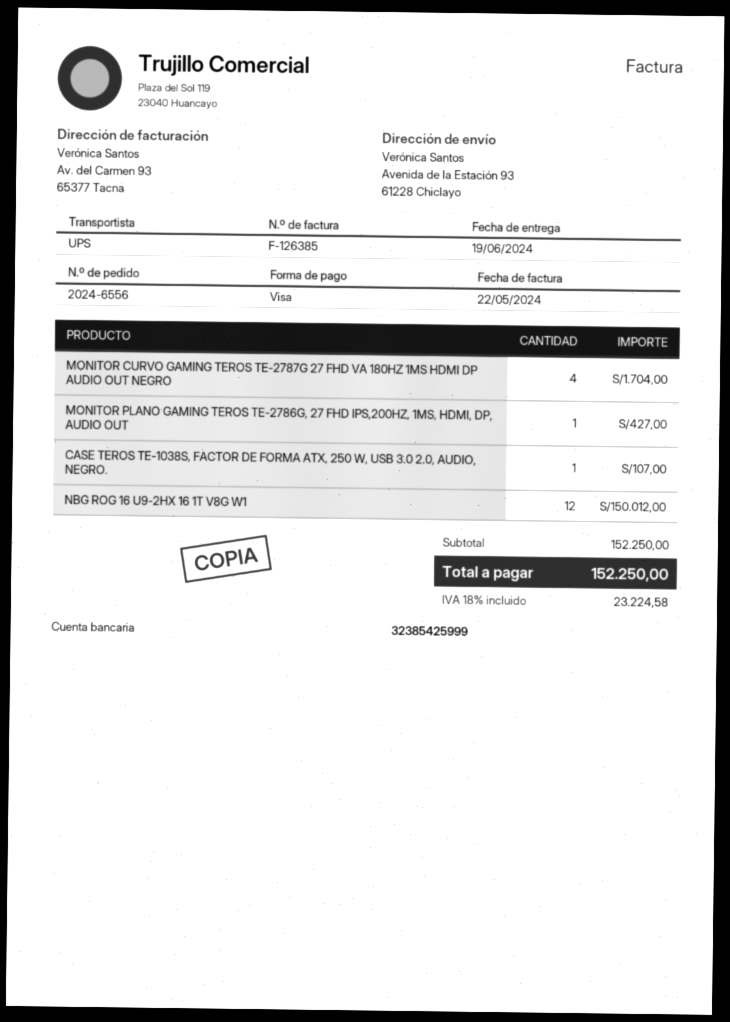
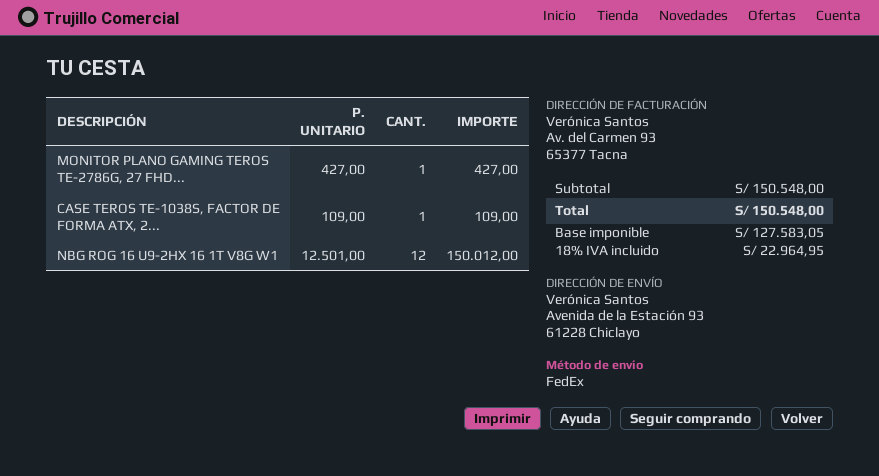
shipping method: UPS -> FedEx
MONITOR CURVO GAMING TEROS TE-2787G 27 FHD VA 180HZ 1MS HDMI DP AUDIO OUT NEGRO: 4 for 1704.00 -> none
CASE TEROS TE-1038S, FACTOR DE FORMA ATX, 250 W, USB 3.0 2.0, AUDIO, NEGRO.: 1 for 107.00 -> 1 for 109.00
subtotal: 152250.00 -> 150548.00
tax: 18% = 23224.58 -> 18% = 22964.95
total: 152250.00 -> 150548.00

